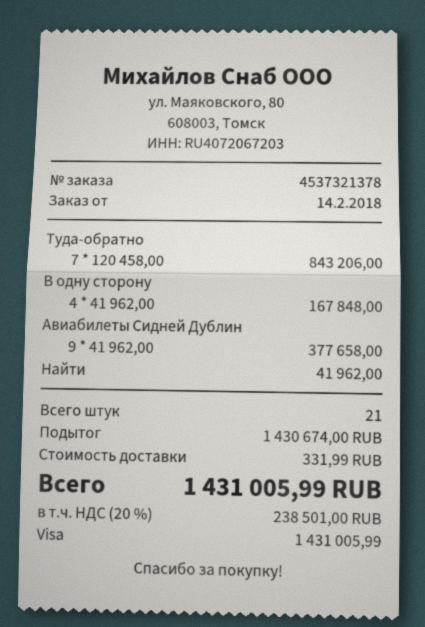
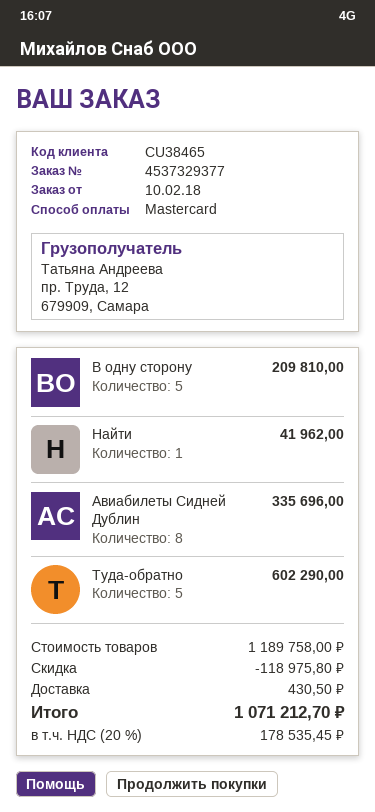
order number: 4537321378 -> 4537329377
order date: 2018-02-14 -> 2018-02-10
payment method: Visa -> Mastercard
Туда-обратно: 7 for 843206.00 -> 5 for 602290.00
В одну сторону: 4 for 167848.00 -> 5 for 209810.00
Авиабилеты Сидней Дублин: 9 for 377658.00 -> 8 for 335696.00
subtotal: 1430674.00 -> 1189758.00
discount: none -> 118975.80
shipping: 331.99 -> 430.50
tax: 20% = 238501.00 -> 20% = 178535.45
total: 1431005.99 -> 1071212.70

